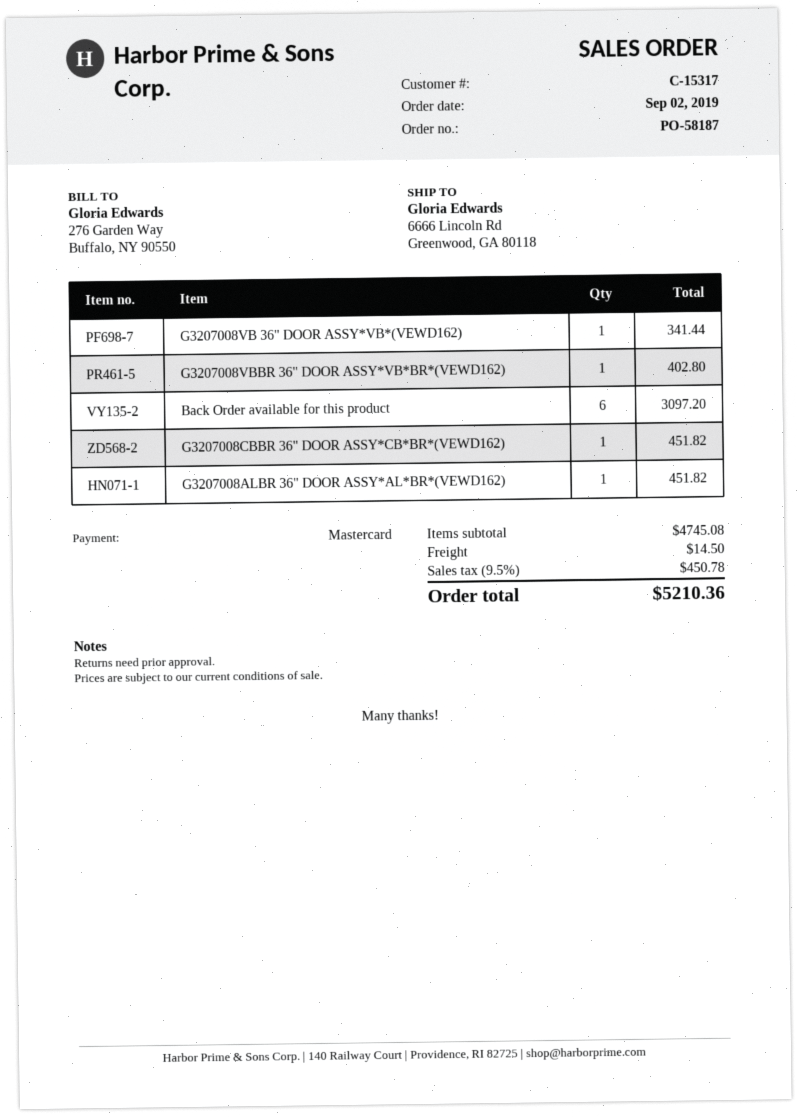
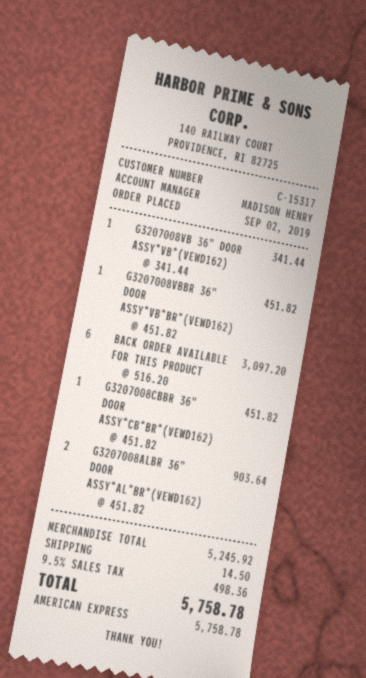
payment method: Mastercard -> American Express
G3207008VBBR 36" DOOR ASSY*VB*BR*(VEWD162): 1 for 402.80 -> 1 for 451.82
G3207008ALBR 36" DOOR ASSY*AL*BR*(VEWD162): 1 for 451.82 -> 2 for 903.64
subtotal: 4745.08 -> 5245.92
tax: 9.5% = 450.78 -> 9.5% = 498.36
total: 5210.36 -> 5758.78

